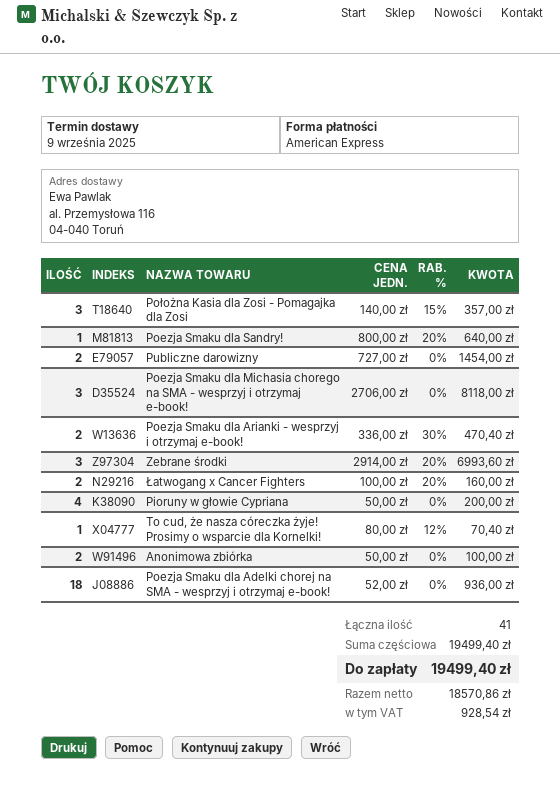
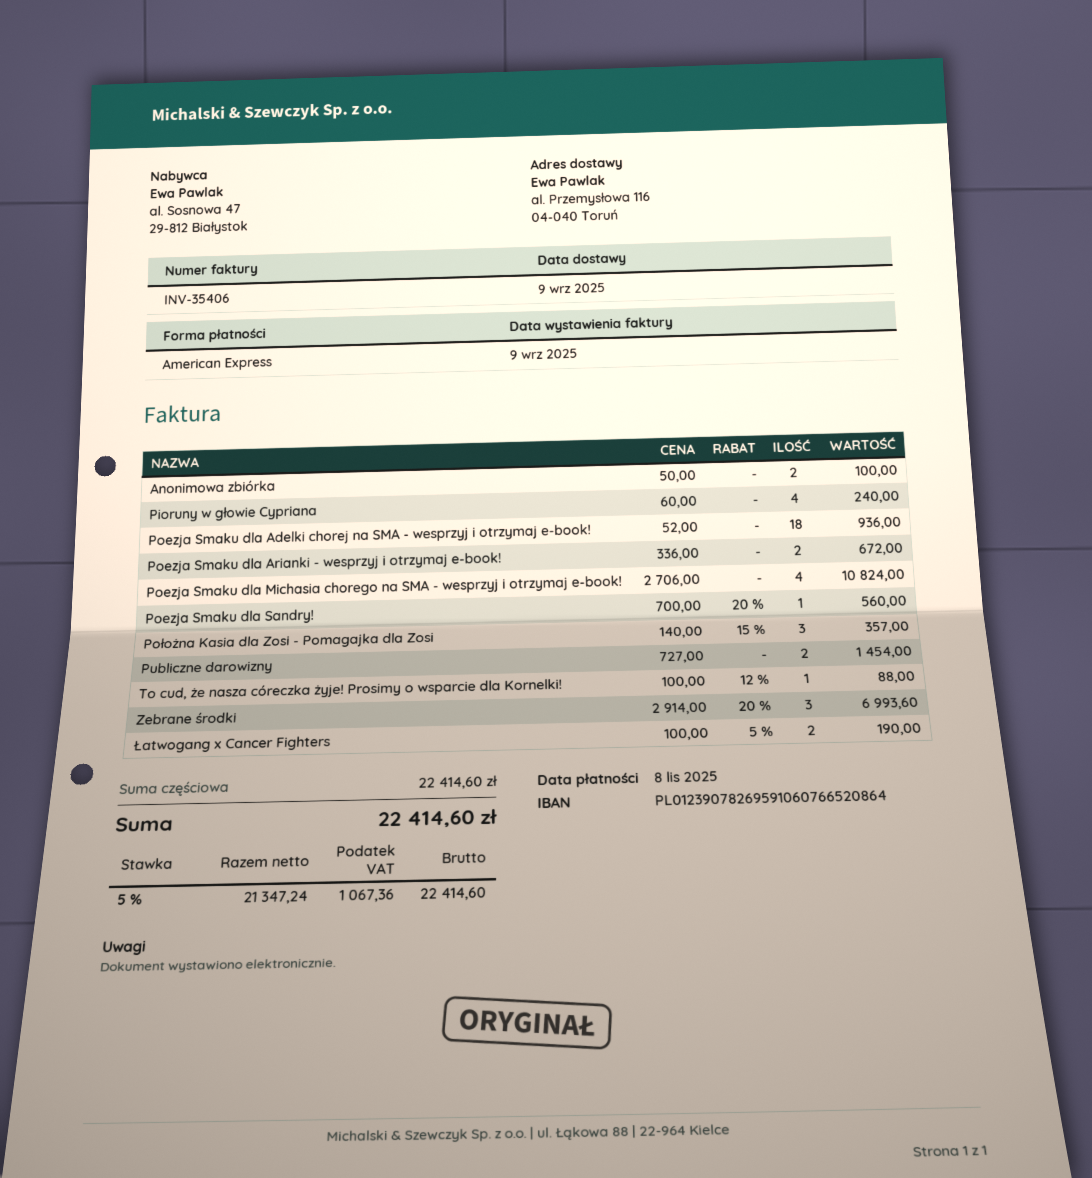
Poezja Smaku dla Sandry!: 1 x 800.00 - 20% = 640.00 -> 1 x 700.00 - 20% = 560.00
Poezja Smaku dla Michasia chorego na SMA - wesprzyj i otrzymaj e-book!: 3 x 2706.00 = 8118.00 -> 4 x 2706.00 = 10824.00
Poezja Smaku dla Arianki - wesprzyj i otrzymaj e-book!: 2 x 336.00 - 30% = 470.40 -> 2 x 336.00 = 672.00
Łatwogang x Cancer Fighters: 2 x 100.00 - 20% = 160.00 -> 2 x 100.00 - 5% = 190.00
Pioruny w głowie Cypriana: 4 x 50.00 = 200.00 -> 4 x 60.00 = 240.00
To cud, że nasza córeczka żyje! Prosimy o wsparcie dla Kornelki!: 1 x 80.00 - 12% = 70.40 -> 1 x 100.00 - 12% = 88.00
subtotal: 19499.40 -> 22414.60
net: 18570.86 -> 21347.24
tax: 928.54 -> 1067.36
total: 19499.40 -> 22414.60

